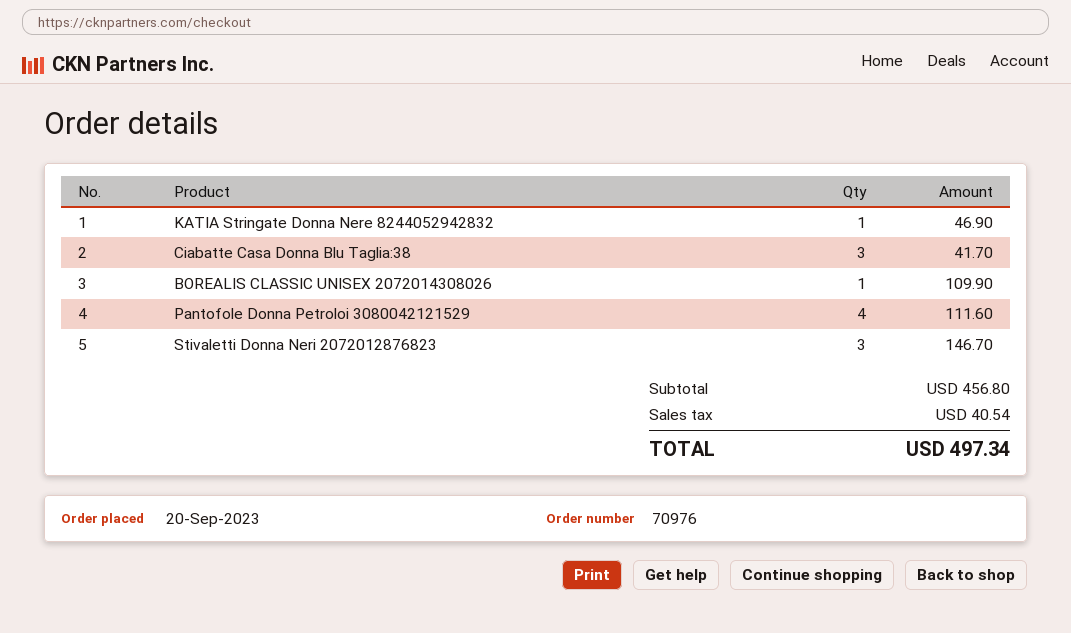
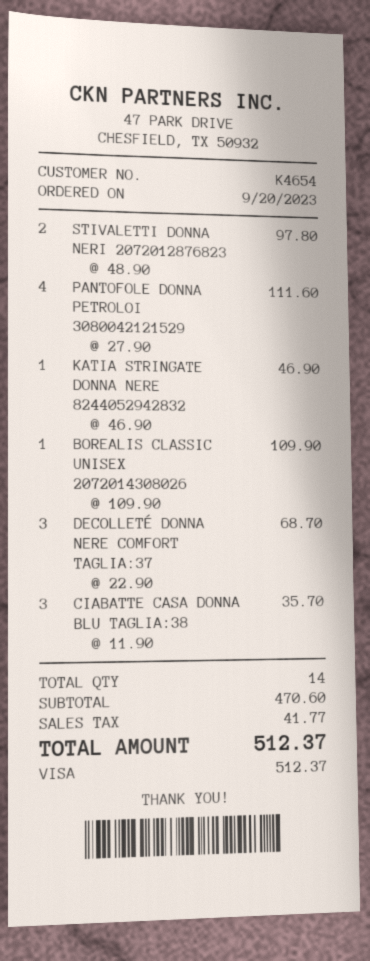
Ciabatte Casa Donna Blu Taglia:38: 3 for 41.70 -> 3 for 35.70
Stivaletti Donna Neri 2072012876823: 3 for 146.70 -> 2 for 97.80
DECOLLETÉ DONNA NERE COMFORT TAGLIA:37: none -> 3 for 68.70
subtotal: 456.80 -> 470.60
tax: 40.54 -> 41.77
total: 497.34 -> 512.37

